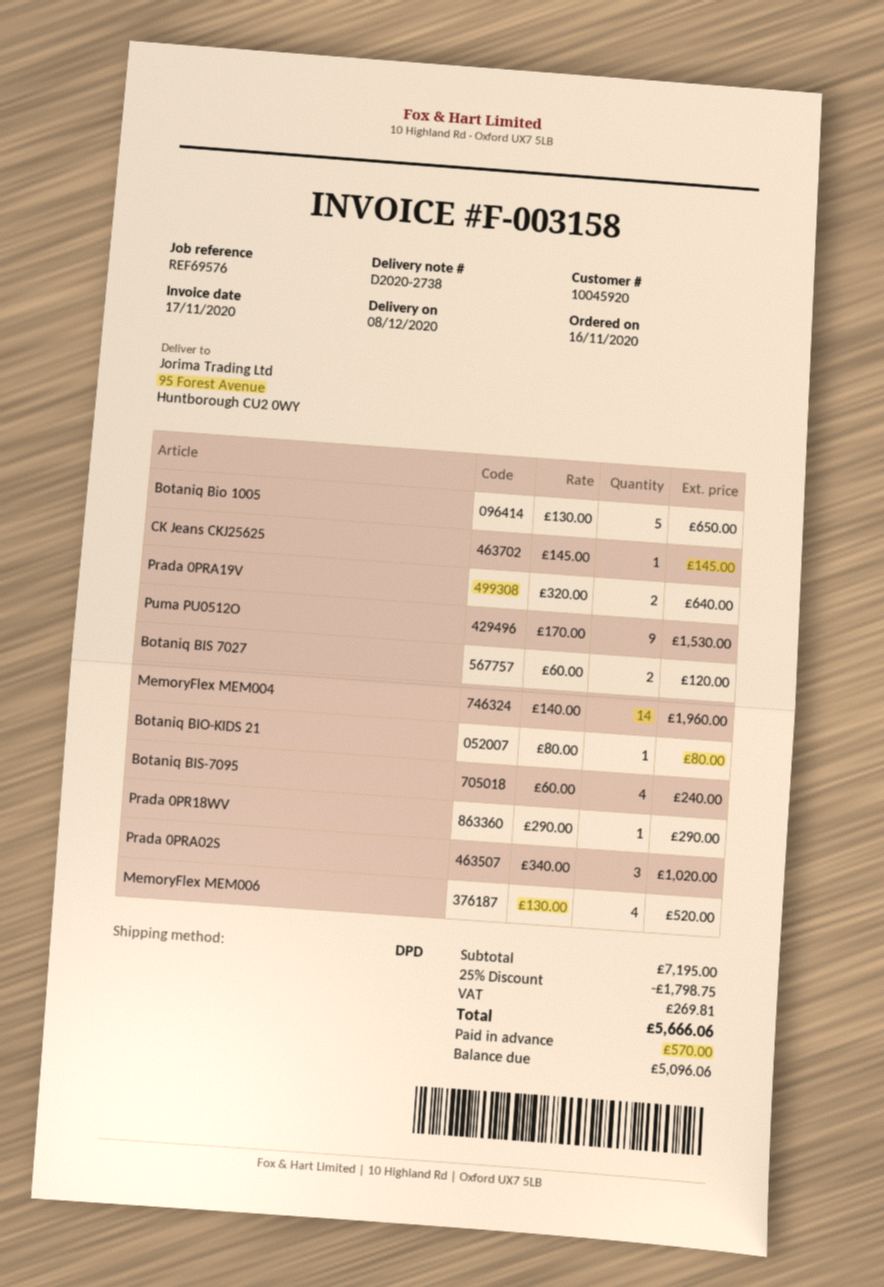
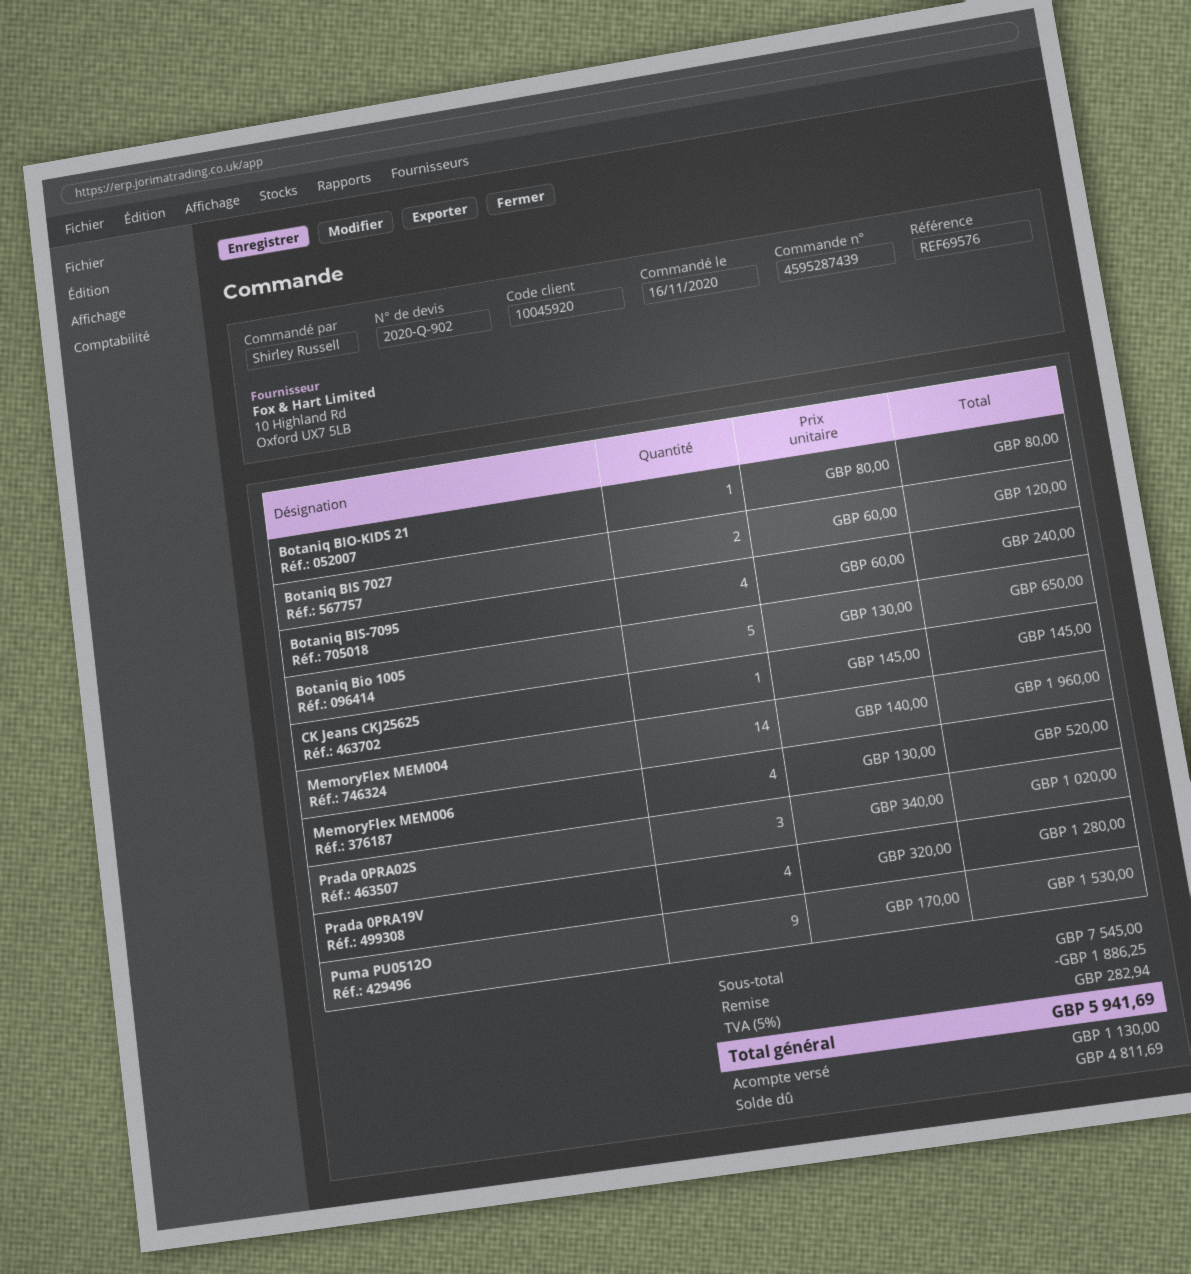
Prada 0PRA19V: 2 x 320.00 = 640.00 -> 4 x 320.00 = 1280.00
Prada 0PR18WV: 1 x 290.00 = 290.00 -> none
subtotal: 7195.00 -> 7545.00
discount: 1798.75 -> 1886.25
tax: 269.81 -> 282.94
total: 5666.06 -> 5941.69
deposit: 570.00 -> 1130.00
balance: 5096.06 -> 4811.69

